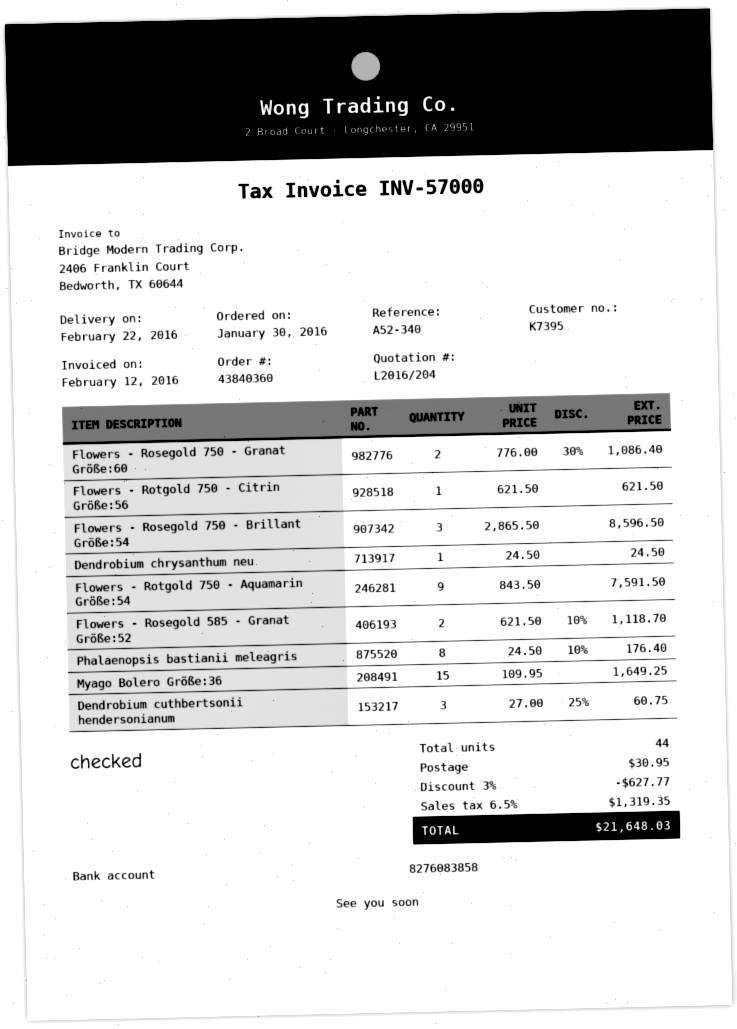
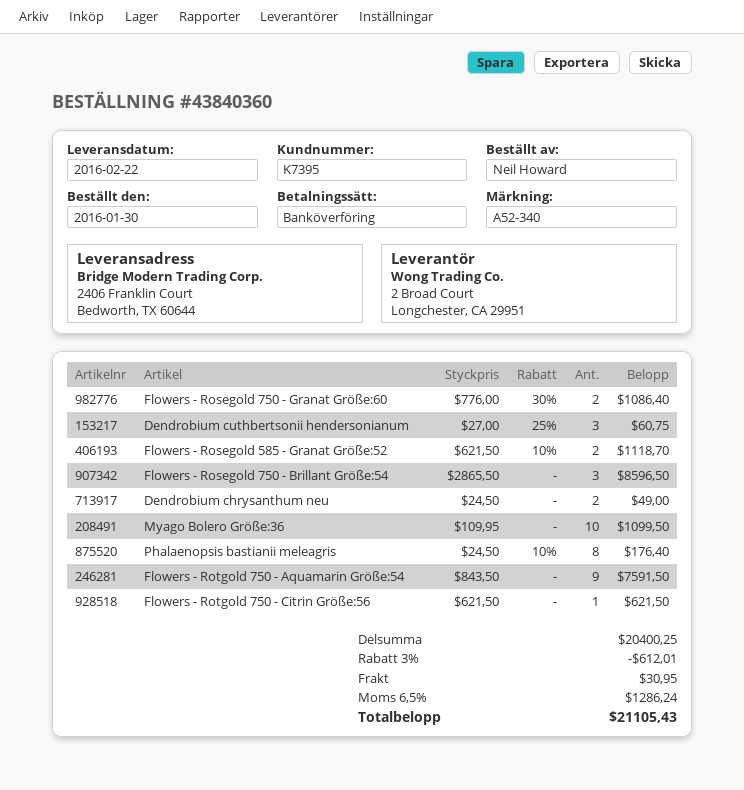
Dendrobium chrysanthum neu: 1 x 24.50 = 24.50 -> 2 x 24.50 = 49.00
Myago Bolero Größe:36: 15 x 109.95 = 1649.25 -> 10 x 109.95 = 1099.50
discount: 3% = 627.77 -> 3% = 612.01
tax: 6.5% = 1319.35 -> 6.5% = 1286.24
total: 21648.03 -> 21105.43

